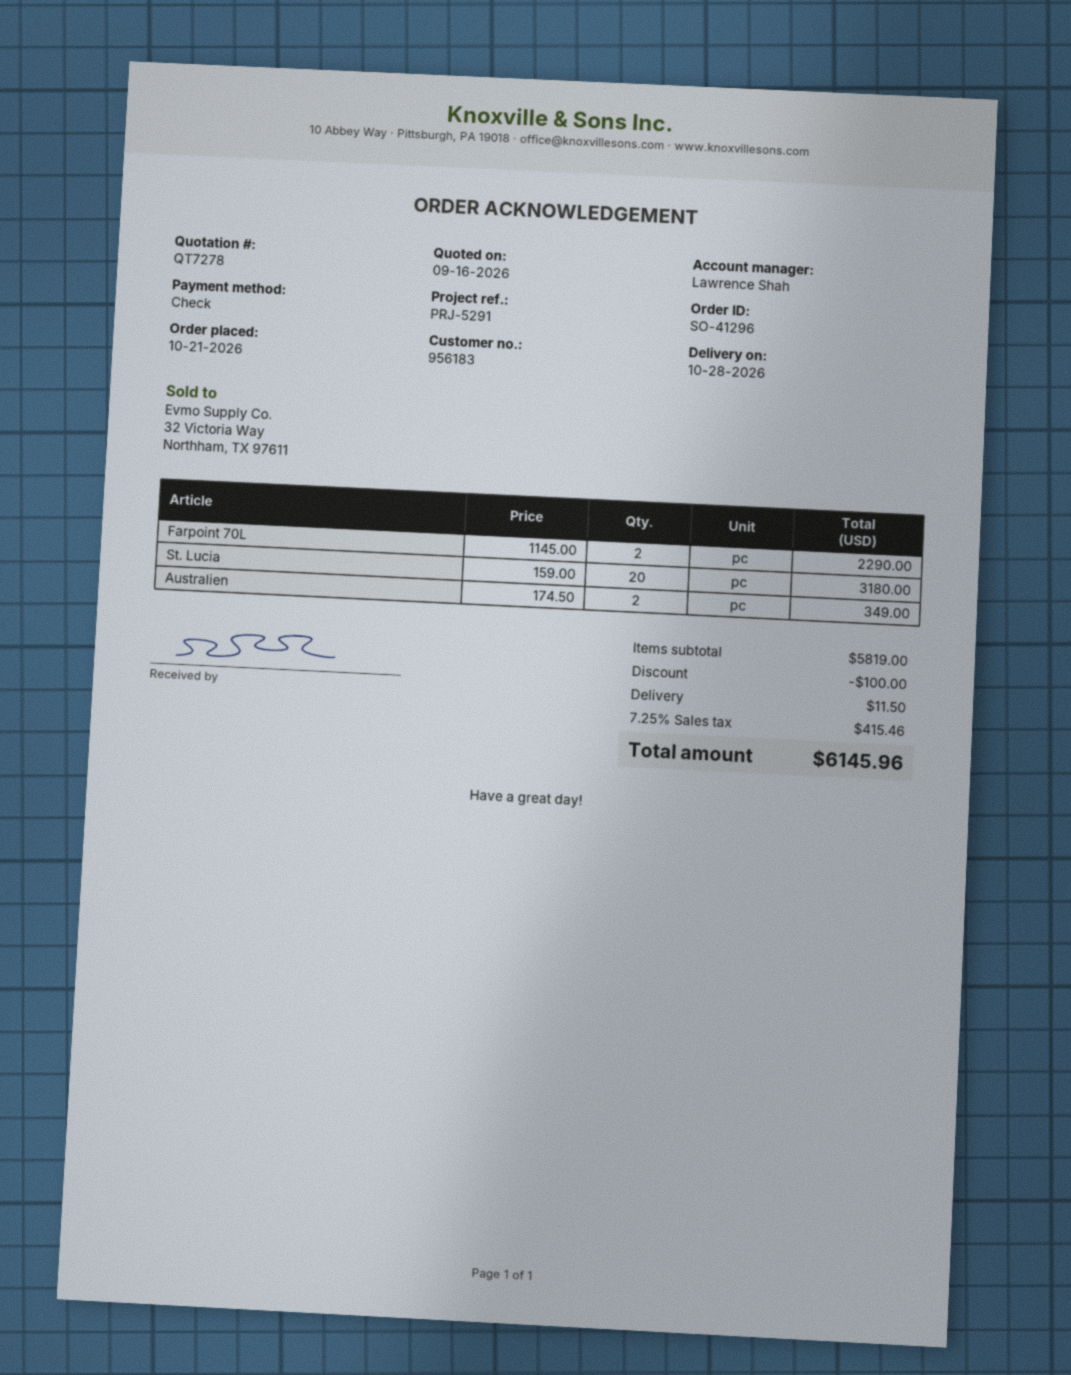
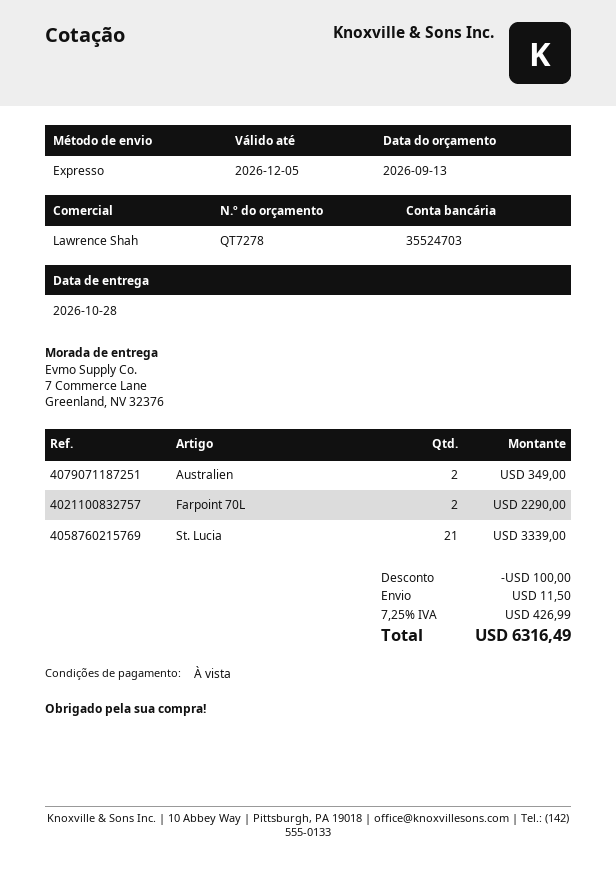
quote date: 2026-09-16 -> 2026-09-13
St. Lucia: 20 for 3180.00 -> 21 for 3339.00
tax: 7.25% = 415.46 -> 7.25% = 426.99
total: 6145.96 -> 6316.49

